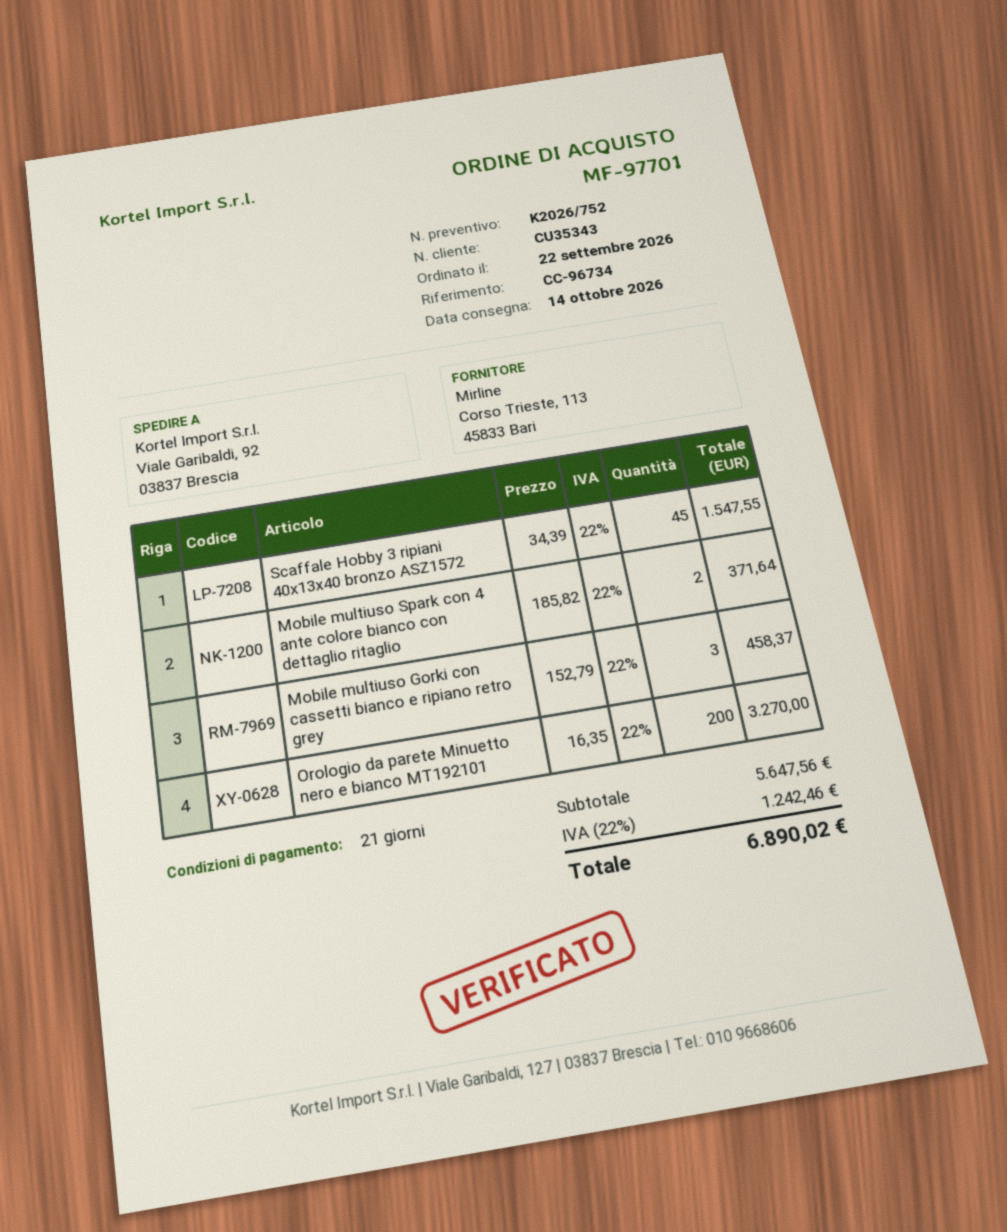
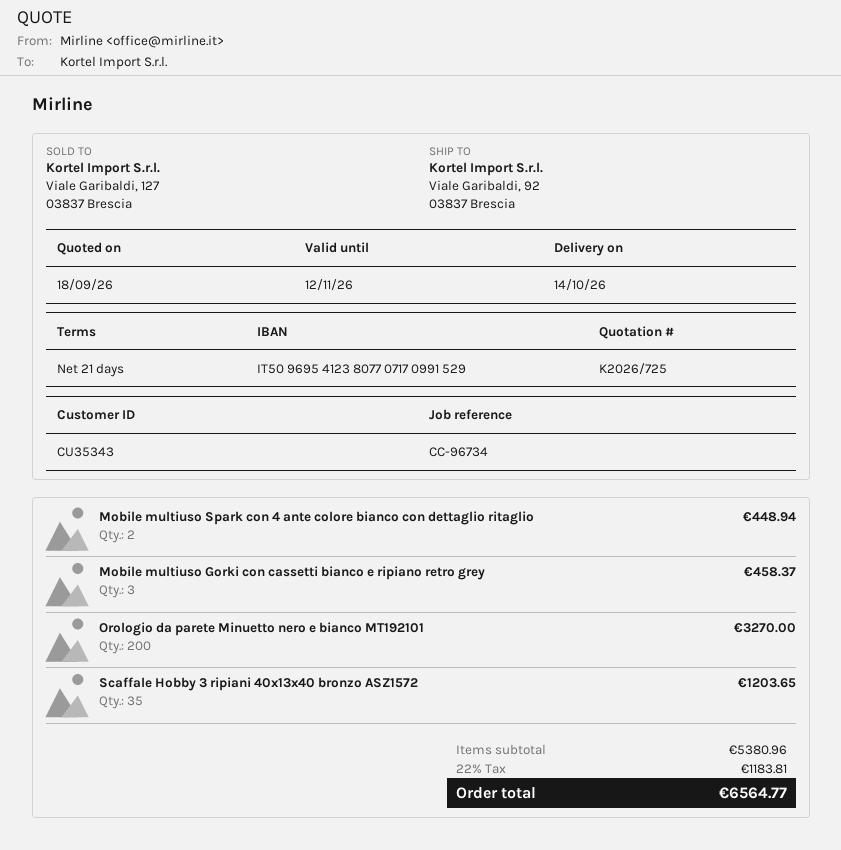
quote number: K2026/752 -> K2026/725
Scaffale Hobby 3 ripiani 40x13x40 bronzo ASZ1572: 45 for 1547.55 -> 35 for 1203.65
Mobile multiuso Spark con 4 ante colore bianco con dettaglio ritaglio: 2 for 371.64 -> 2 for 448.94
subtotal: 5647.56 -> 5380.96
tax: 22% = 1242.46 -> 22% = 1183.81
total: 6890.02 -> 6564.77

